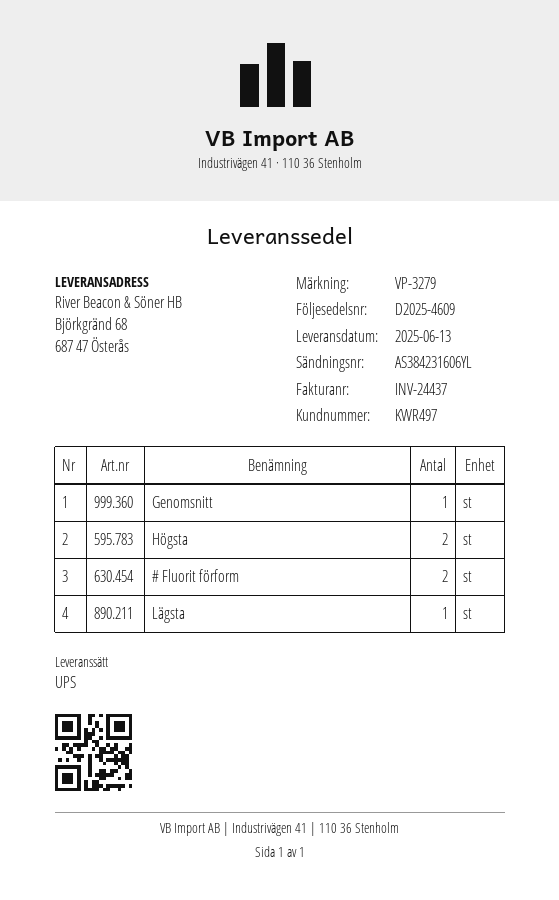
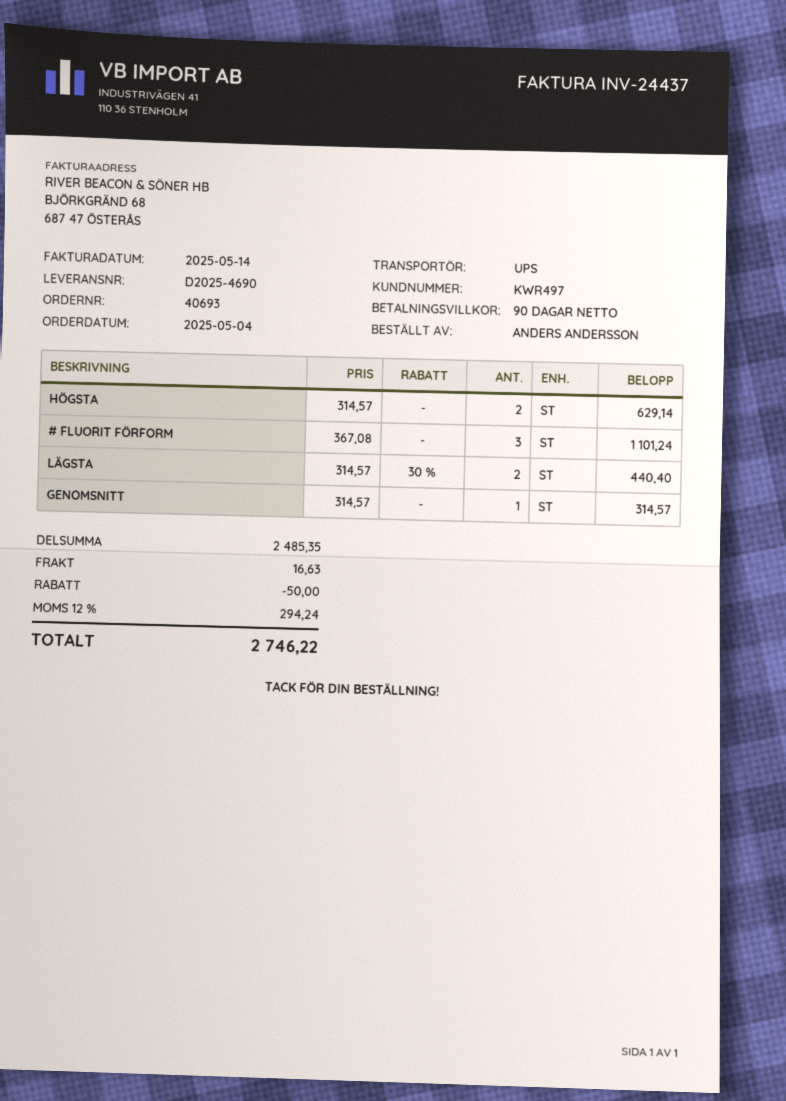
delivery note number: D2025-4609 -> D2025-4690
# Fluorit förform: 2 -> 3
Lägsta: 1 -> 2

